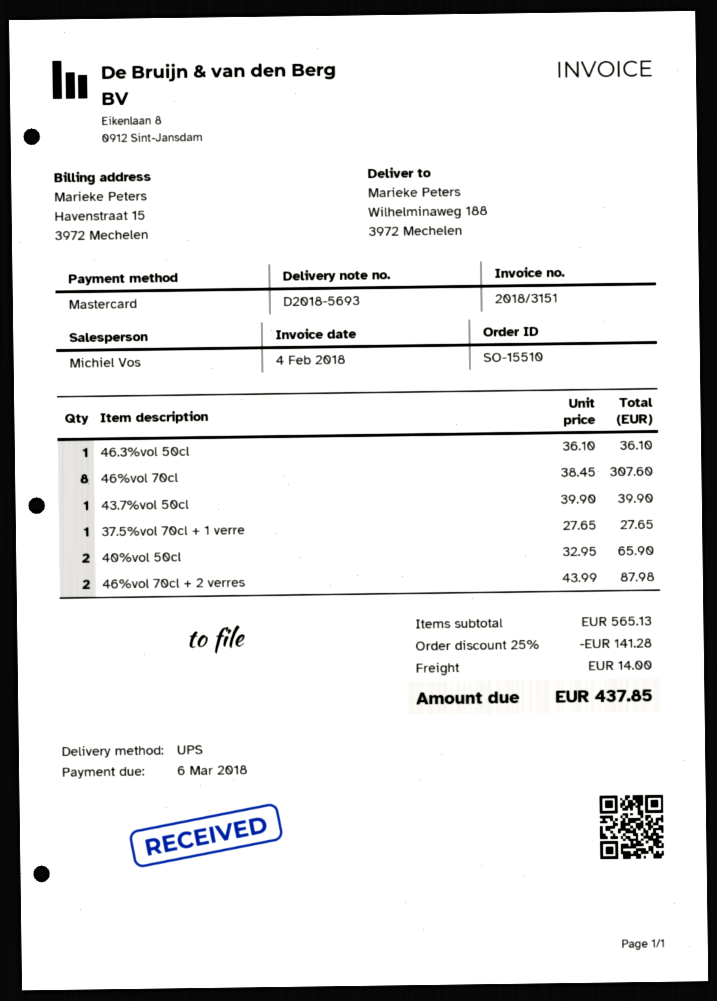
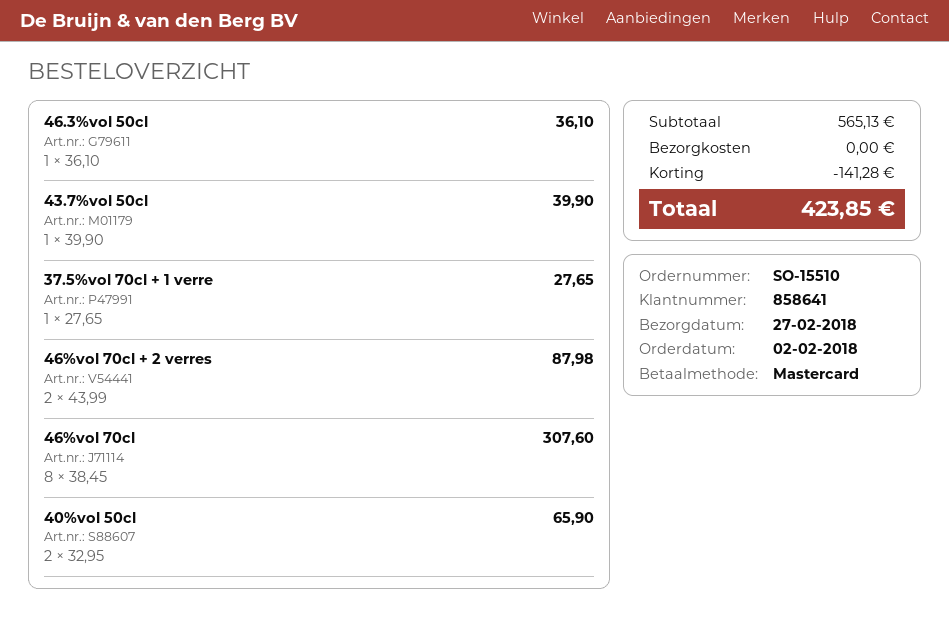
shipping: 14.00 -> 0.00
total: 437.85 -> 423.85

